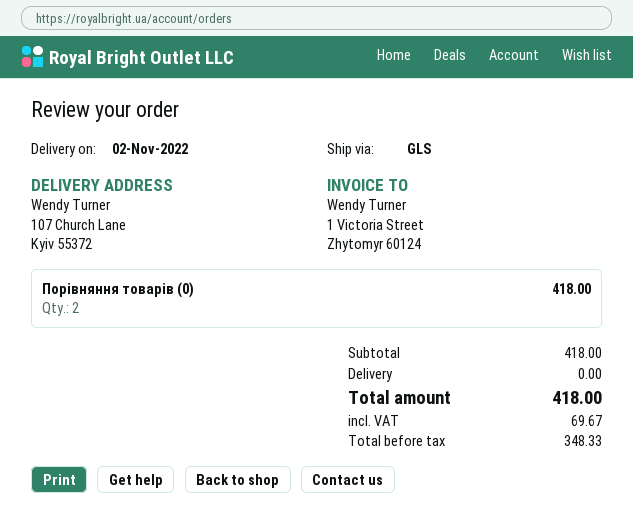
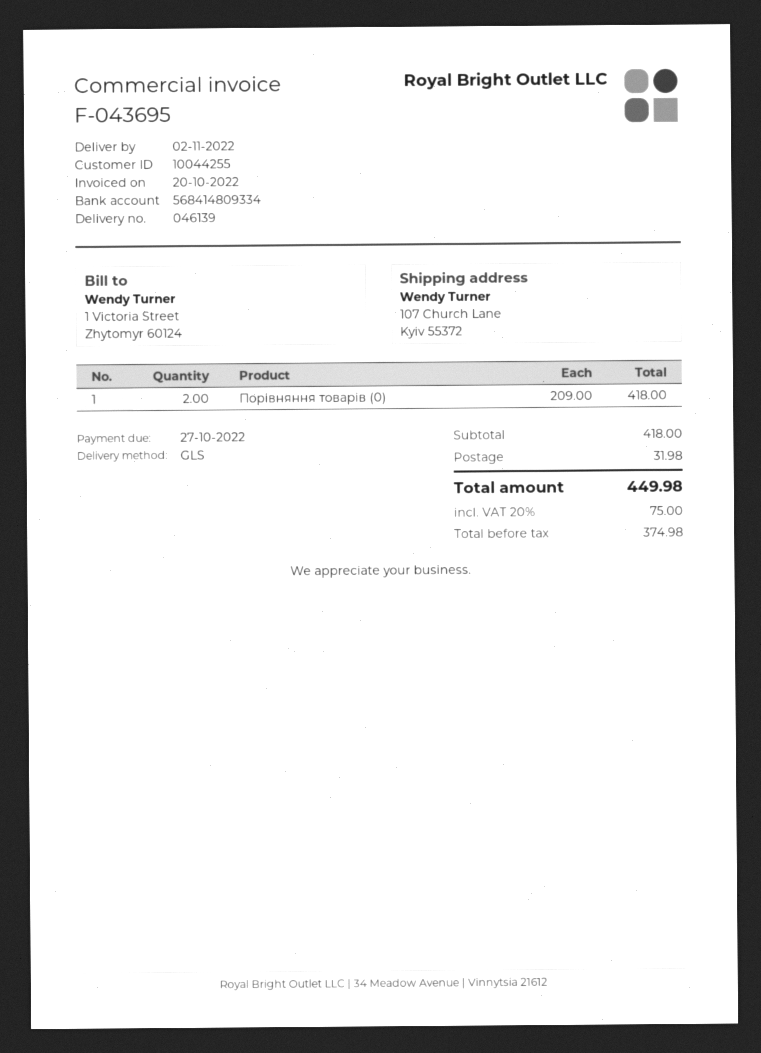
shipping: 0.00 -> 31.98
net: 348.33 -> 374.98
tax: 69.67 -> 75.00
total: 418.00 -> 449.98

